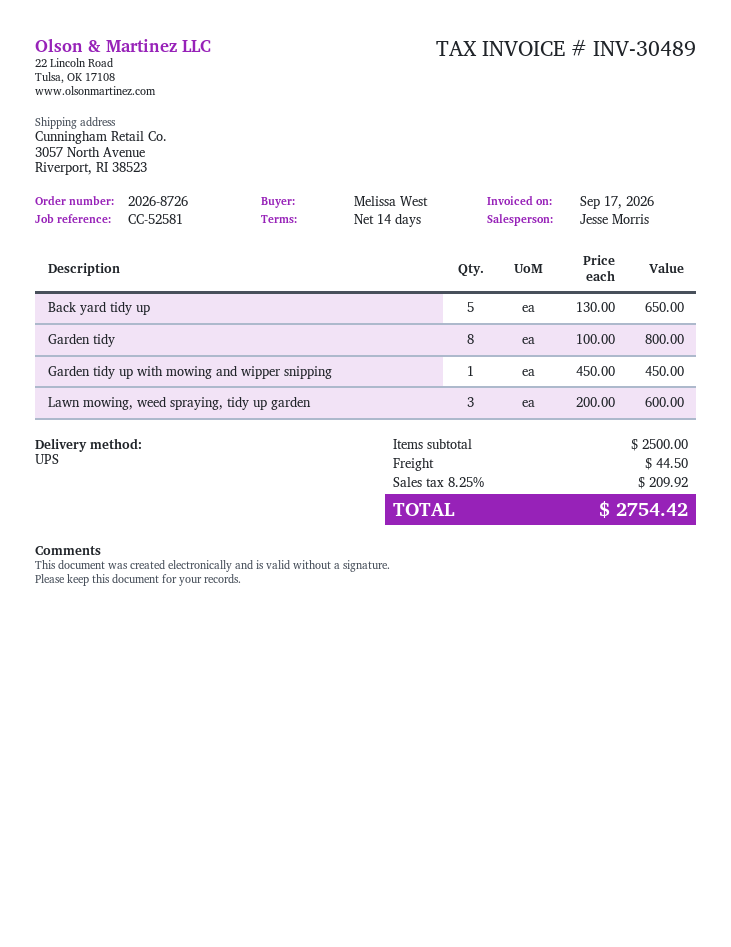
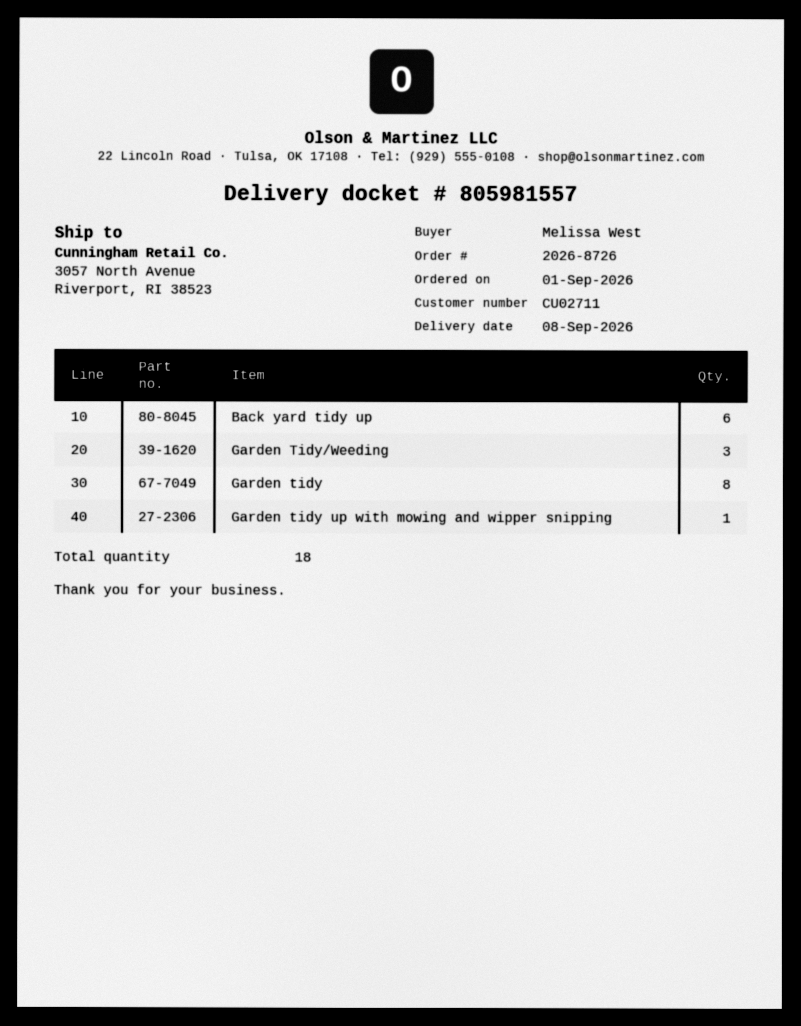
Back yard tidy up: 5 -> 6
Lawn mowing, weed spraying, tidy up garden: 3 -> none
Garden Tidy/Weeding: none -> 3

